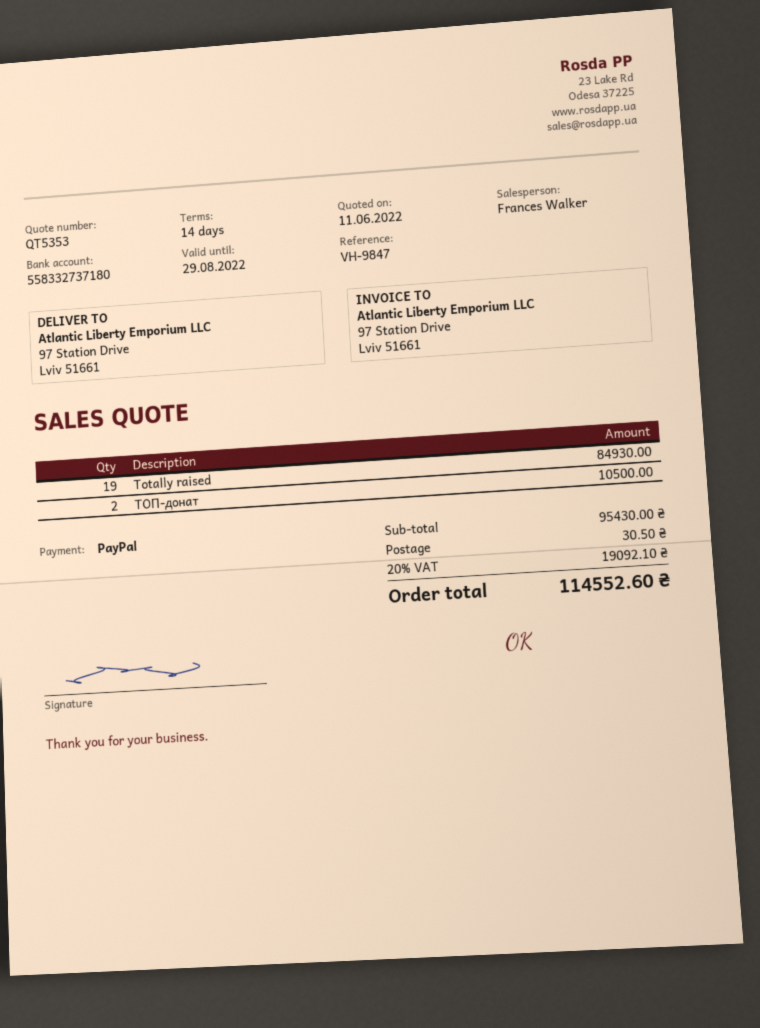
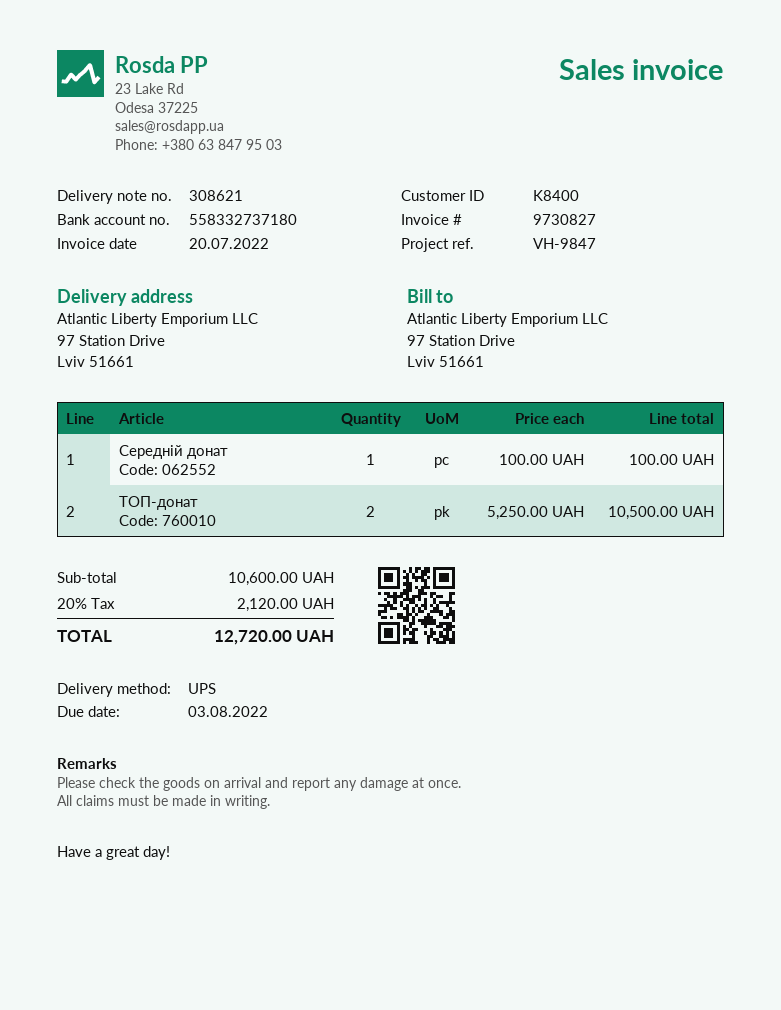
Totally raised: 19 for 84930.00 -> none
Середній донат: none -> 1 for 100.00
subtotal: 95430.00 -> 10600.00
shipping: 30.50 -> none
tax: 20% = 19092.10 -> 20% = 2120.00
total: 114552.60 -> 12720.00

